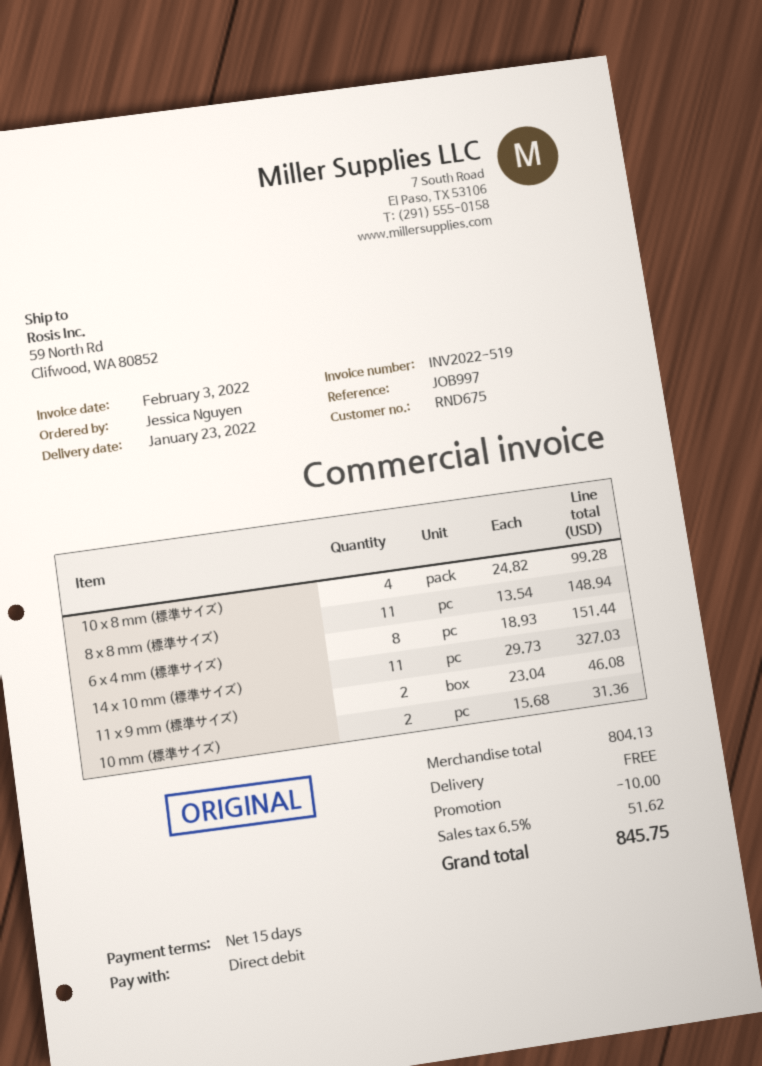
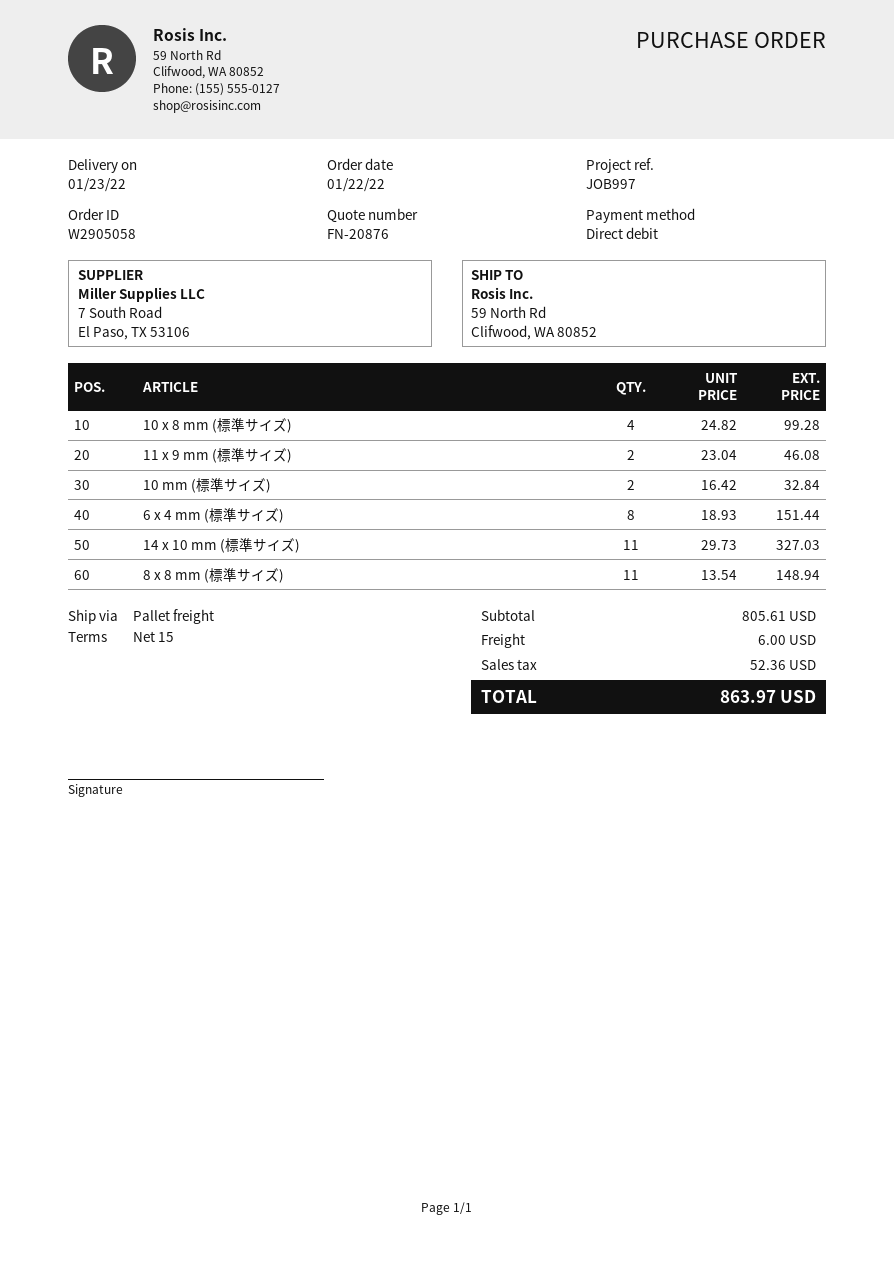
10 mm (標準サイズ): 2 x 15.68 = 31.36 -> 2 x 16.42 = 32.84
subtotal: 804.13 -> 805.61
discount: 10.00 -> none
shipping: 0.00 -> 6.00
tax: 51.62 -> 52.36
total: 845.75 -> 863.97

